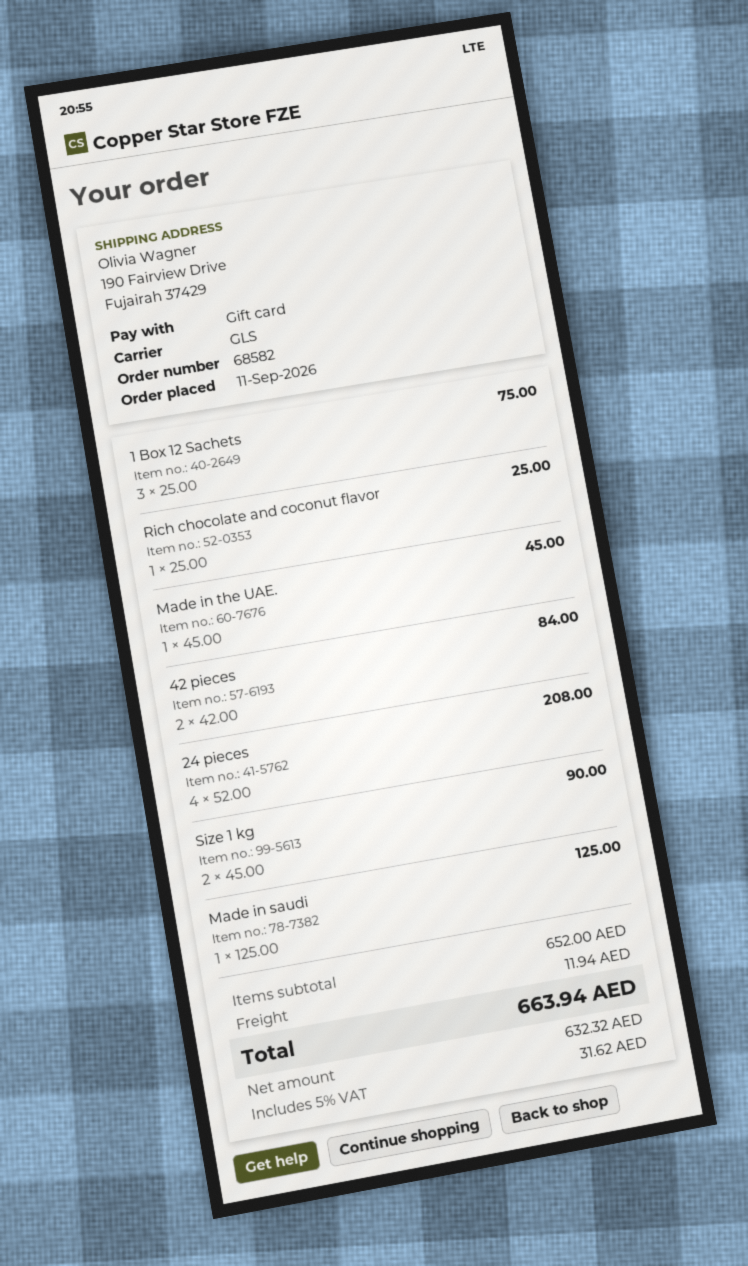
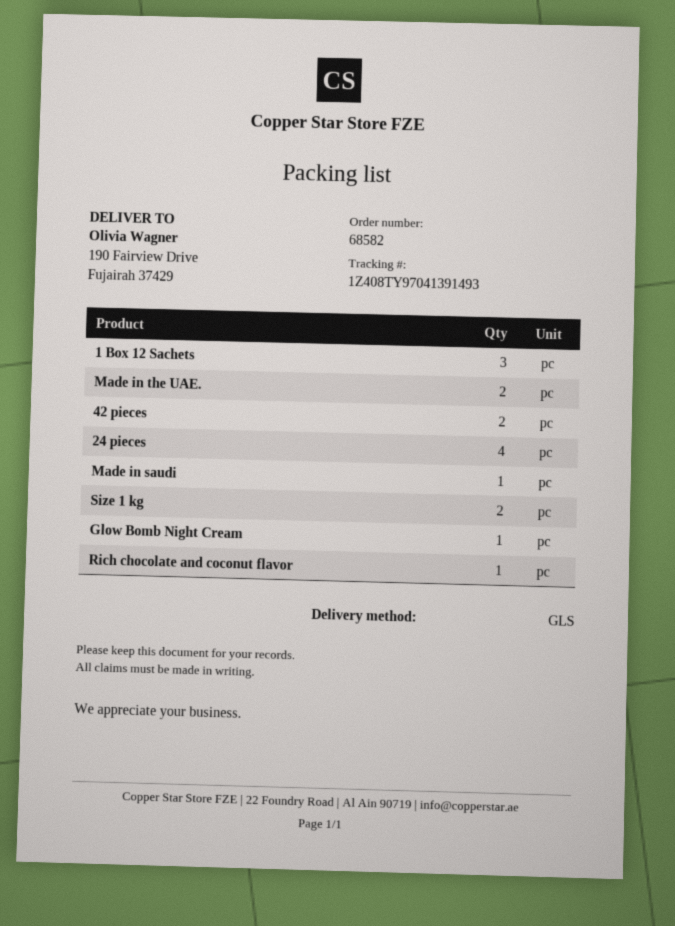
Made in the UAE.: 1 -> 2
Glow Bomb Night Cream: none -> 1

